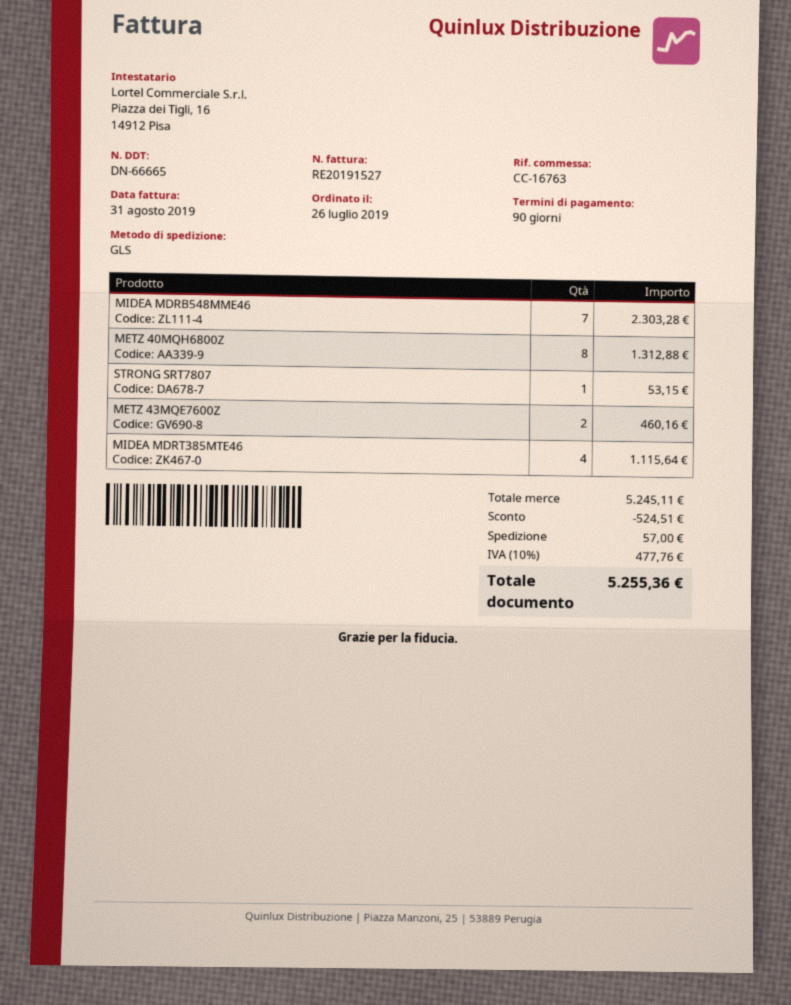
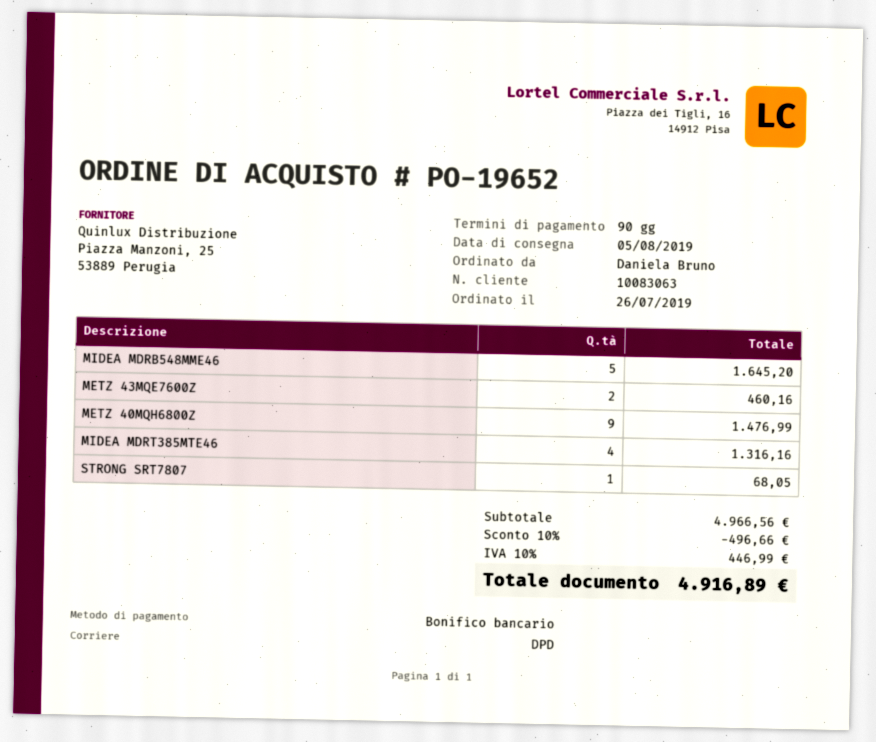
shipping method: GLS -> DPD
MIDEA MDRB548MME46: 7 for 2303.28 -> 5 for 1645.20
METZ 40MQH6800Z: 8 for 1312.88 -> 9 for 1476.99
STRONG SRT7807: 1 for 53.15 -> 1 for 68.05
MIDEA MDRT385MTE46: 4 for 1115.64 -> 4 for 1316.16
subtotal: 5245.11 -> 4966.56
discount: 524.51 -> 496.66
shipping: 57.00 -> none
tax: 10% = 477.76 -> 10% = 446.99
total: 5255.36 -> 4916.89

